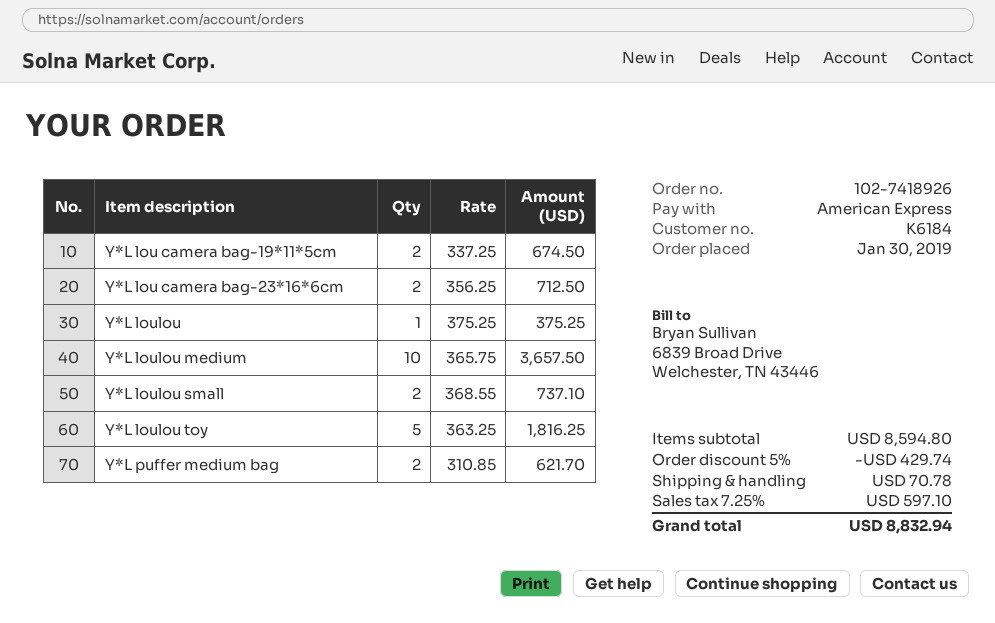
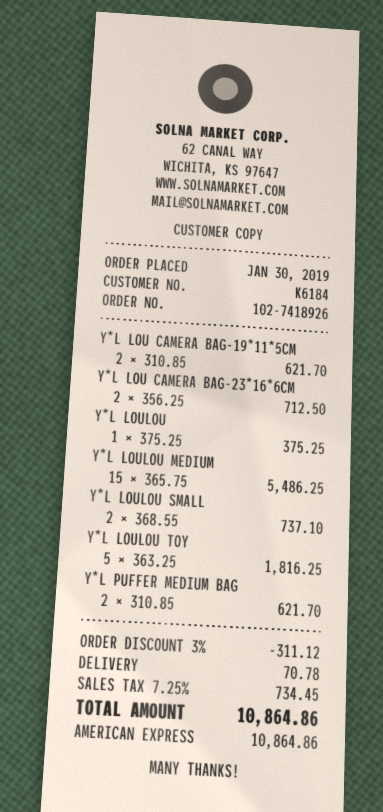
Y*L lou camera bag-19*11*5cm: 2 x 337.25 = 674.50 -> 2 x 310.85 = 621.70
Y*L loulou medium: 10 x 365.75 = 3657.50 -> 15 x 365.75 = 5486.25
discount: 5% = 429.74 -> 3% = 311.12
tax: 7.25% = 597.10 -> 7.25% = 734.45
total: 8832.94 -> 10864.86

